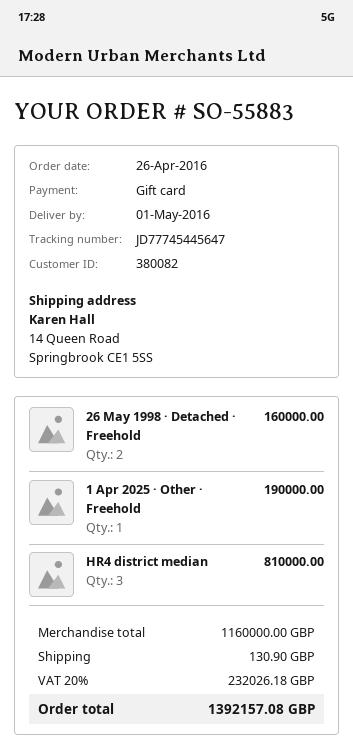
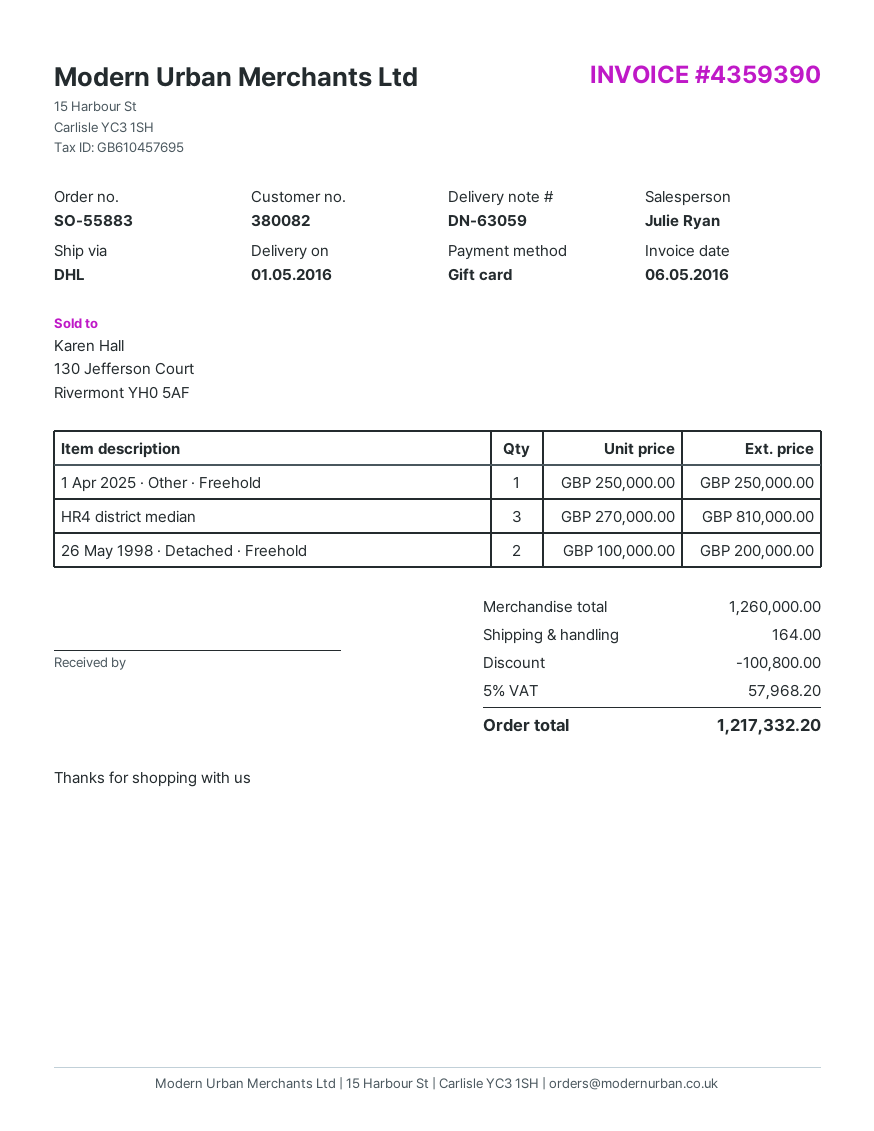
26 May 1998 · Detached · Freehold: 2 for 160000.00 -> 2 for 200000.00
1 Apr 2025 · Other · Freehold: 1 for 190000.00 -> 1 for 250000.00
subtotal: 1160000.00 -> 1260000.00
discount: none -> 100800.00
shipping: 130.90 -> 164.00
tax: 20% = 232026.18 -> 5% = 57968.20
total: 1392157.08 -> 1217332.20

